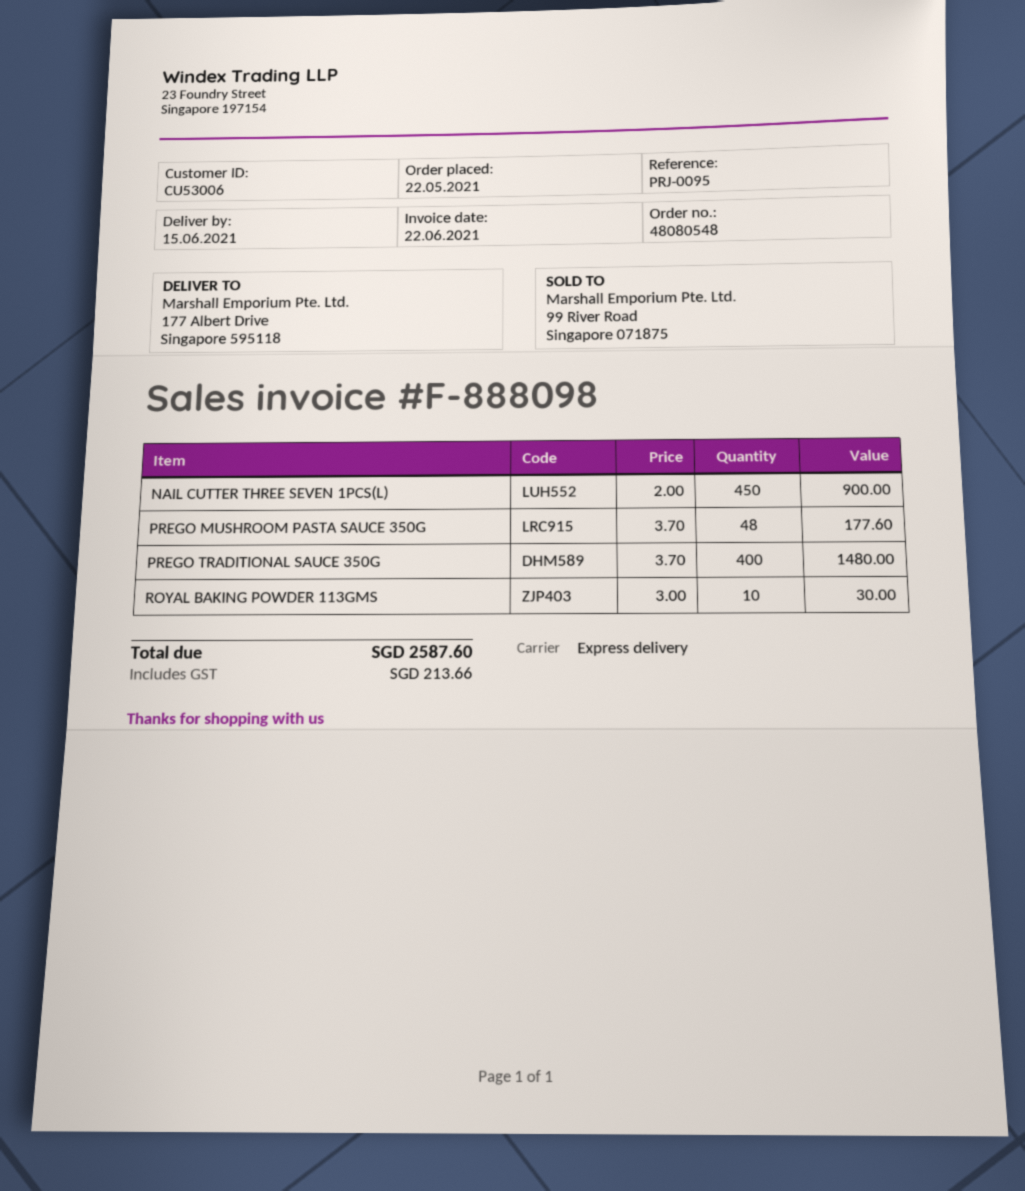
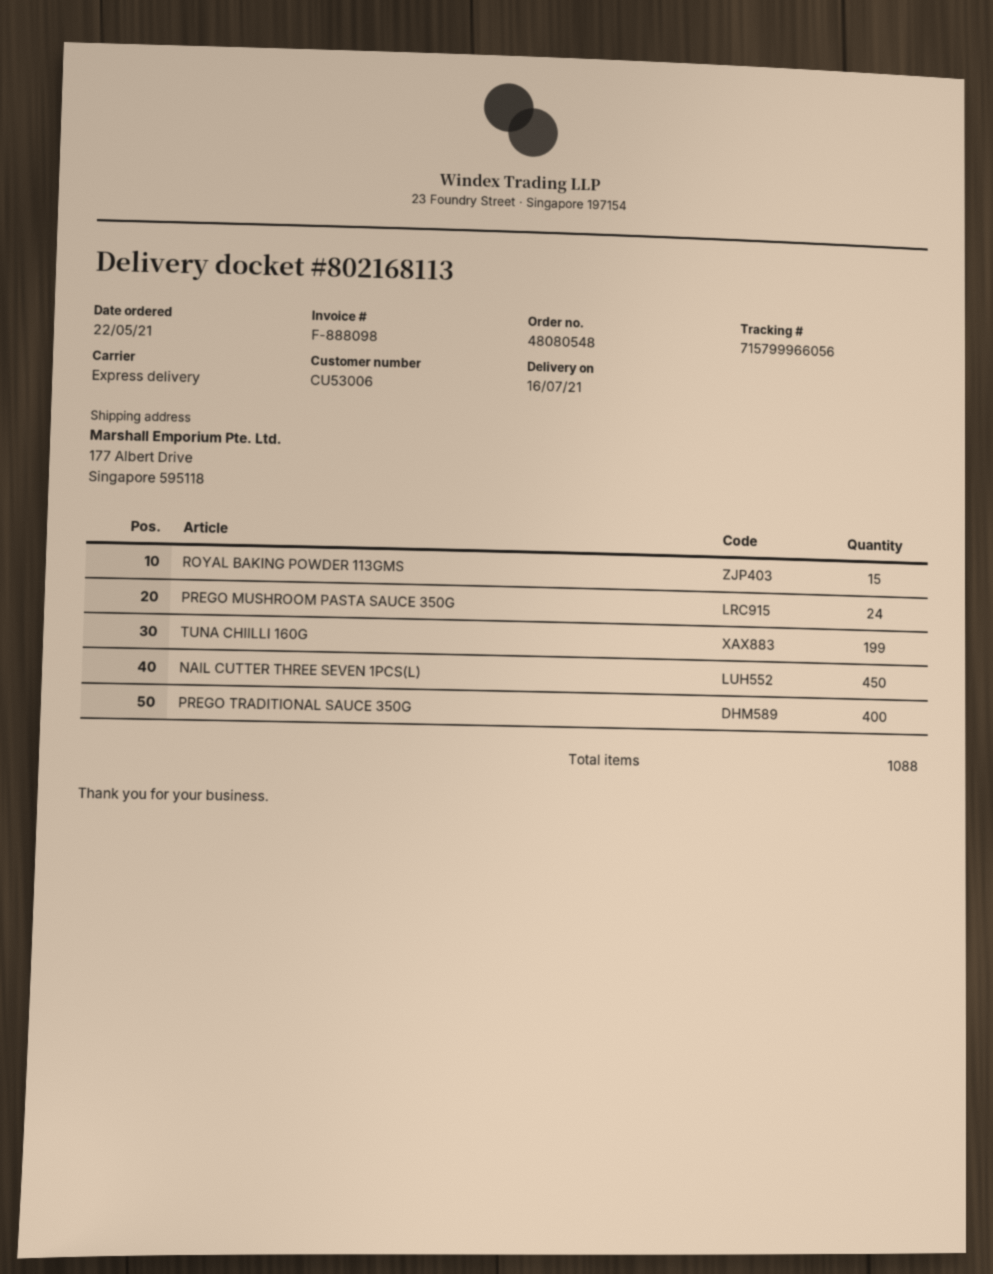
delivery date: 2021-06-15 -> 2021-07-16
PREGO MUSHROOM PASTA SAUCE 350G: 48 -> 24
ROYAL BAKING POWDER 113GMS: 10 -> 15
TUNA CHIILLI 160G: none -> 199

